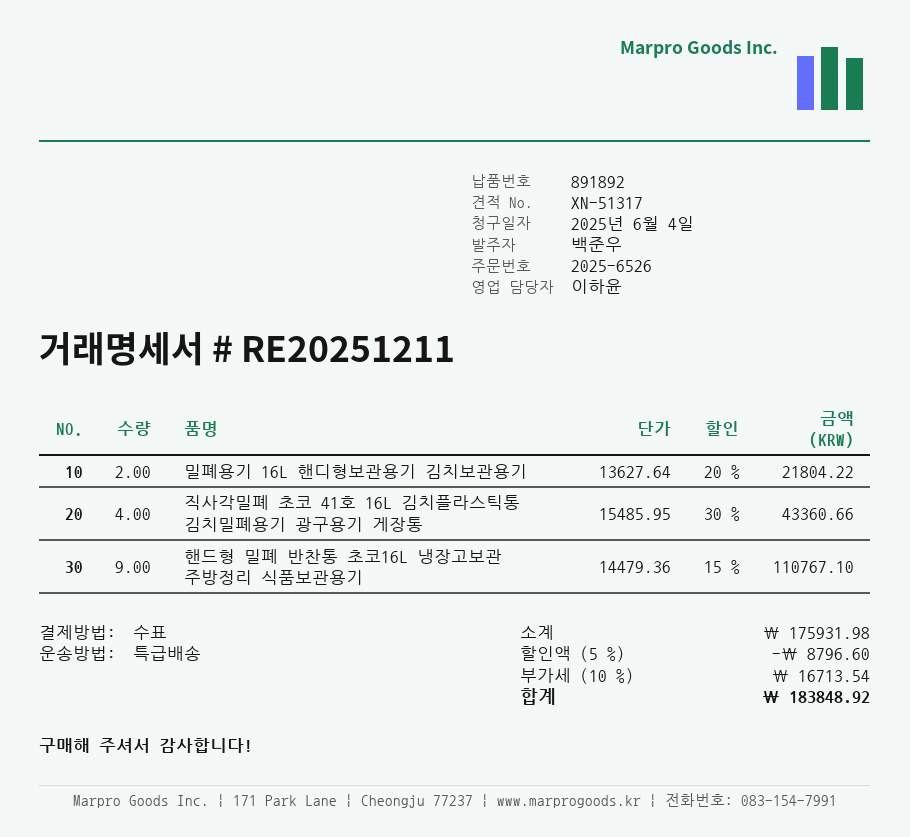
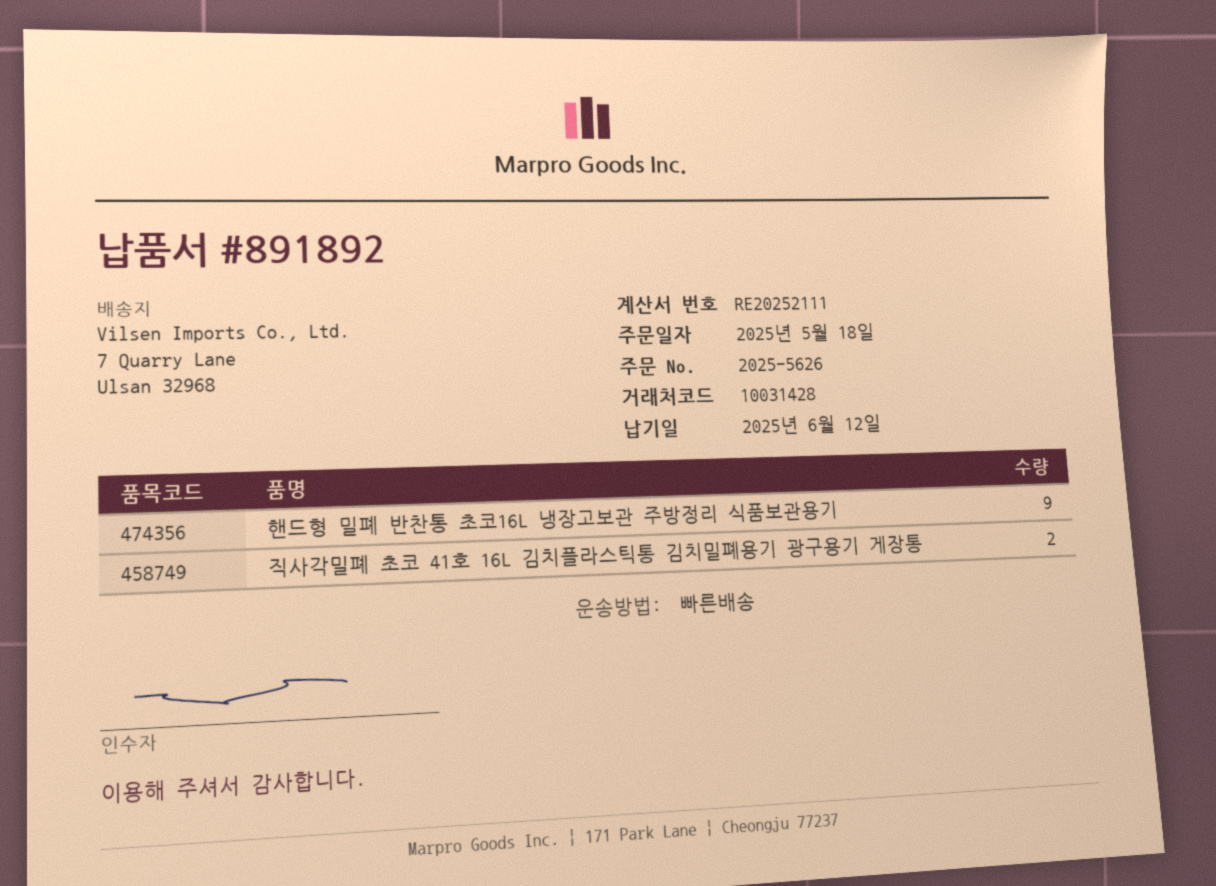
order number: 2025-6526 -> 2025-5626
invoice number: RE20251211 -> RE20252111
밀폐용기 16L 핸디형보관용기 김치보관용기: 2 -> none
직사각밀폐 초코 41호 16L 김치플라스틱통 김치밀폐용기 광구용기 게장통: 4 -> 2

